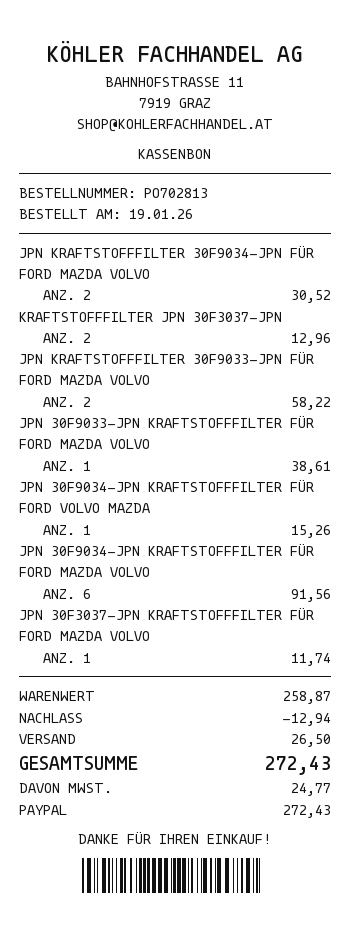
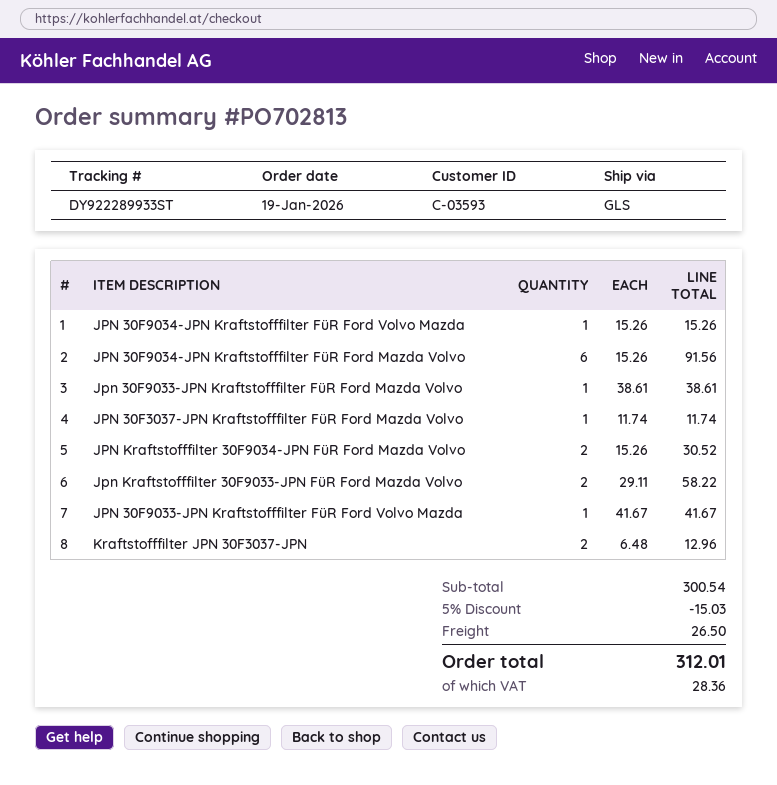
JPN 30F9033-JPN Kraftstofffilter FüR Ford Volvo Mazda: none -> 1 for 41.67
subtotal: 258.87 -> 300.54
discount: 12.94 -> 15.03
tax: 24.77 -> 28.36
total: 272.43 -> 312.01

